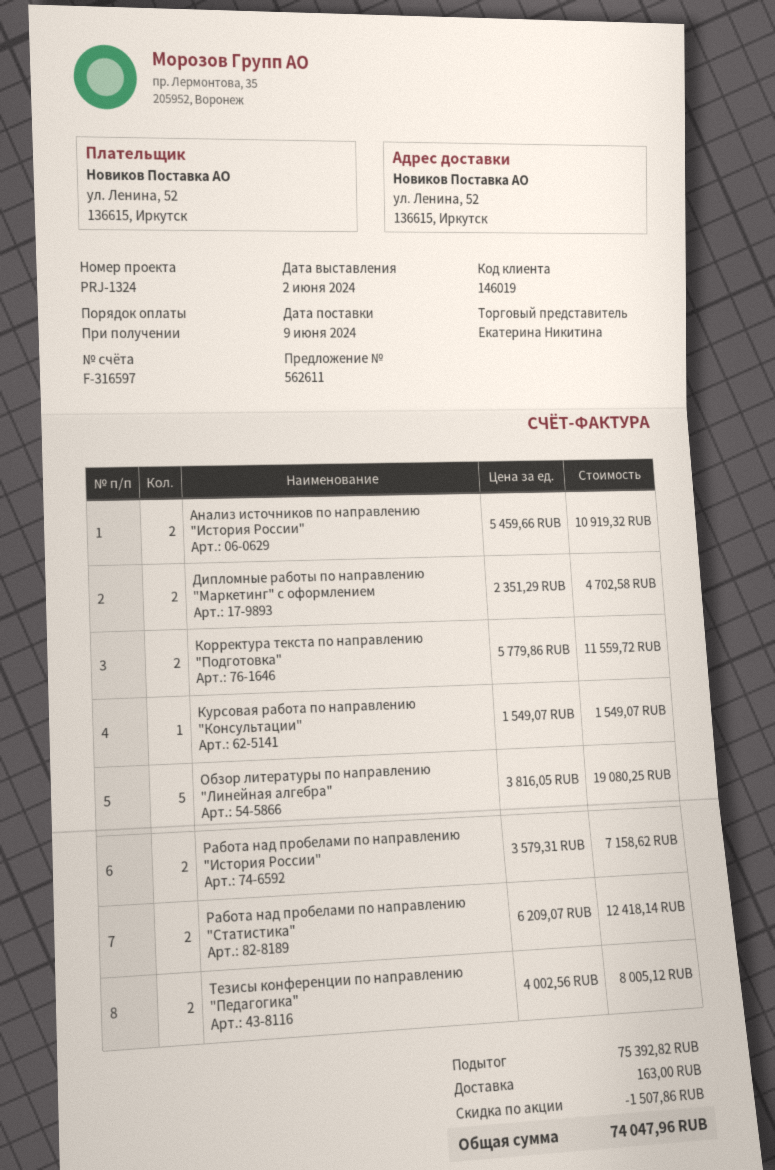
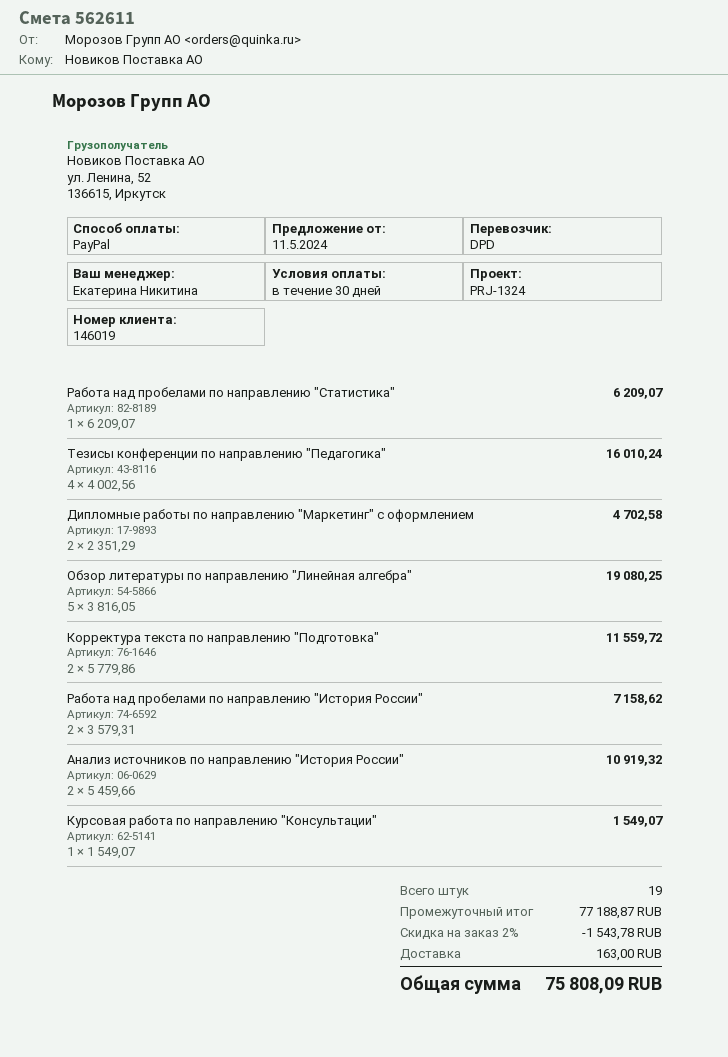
payment terms: on receipt -> 30 days
Работа над пробелами по направлению "Статистика": 2 x 6209.07 = 12418.14 -> 1 x 6209.07 = 6209.07
Тезисы конференции по направлению "Педагогика": 2 x 4002.56 = 8005.12 -> 4 x 4002.56 = 16010.24
subtotal: 75392.82 -> 77188.87
discount: 1507.86 -> 1543.78
total: 74047.96 -> 75808.09

